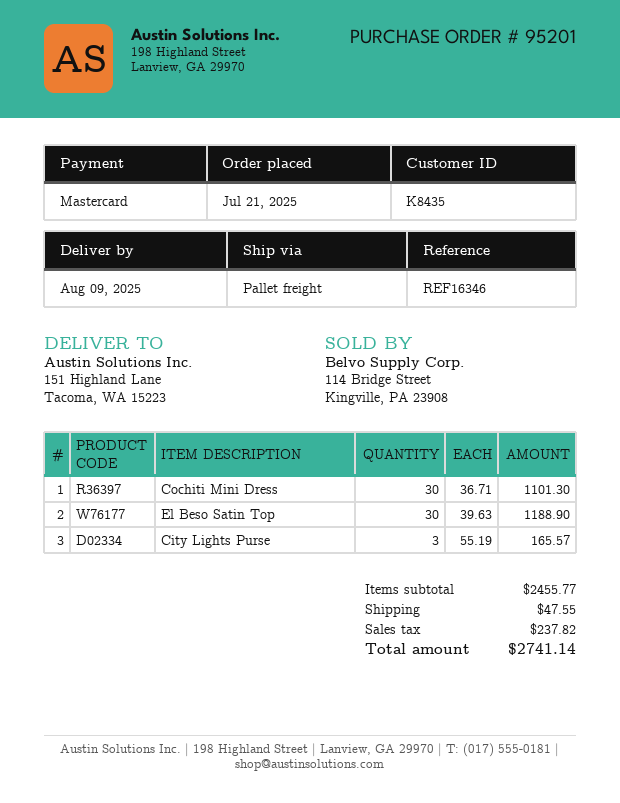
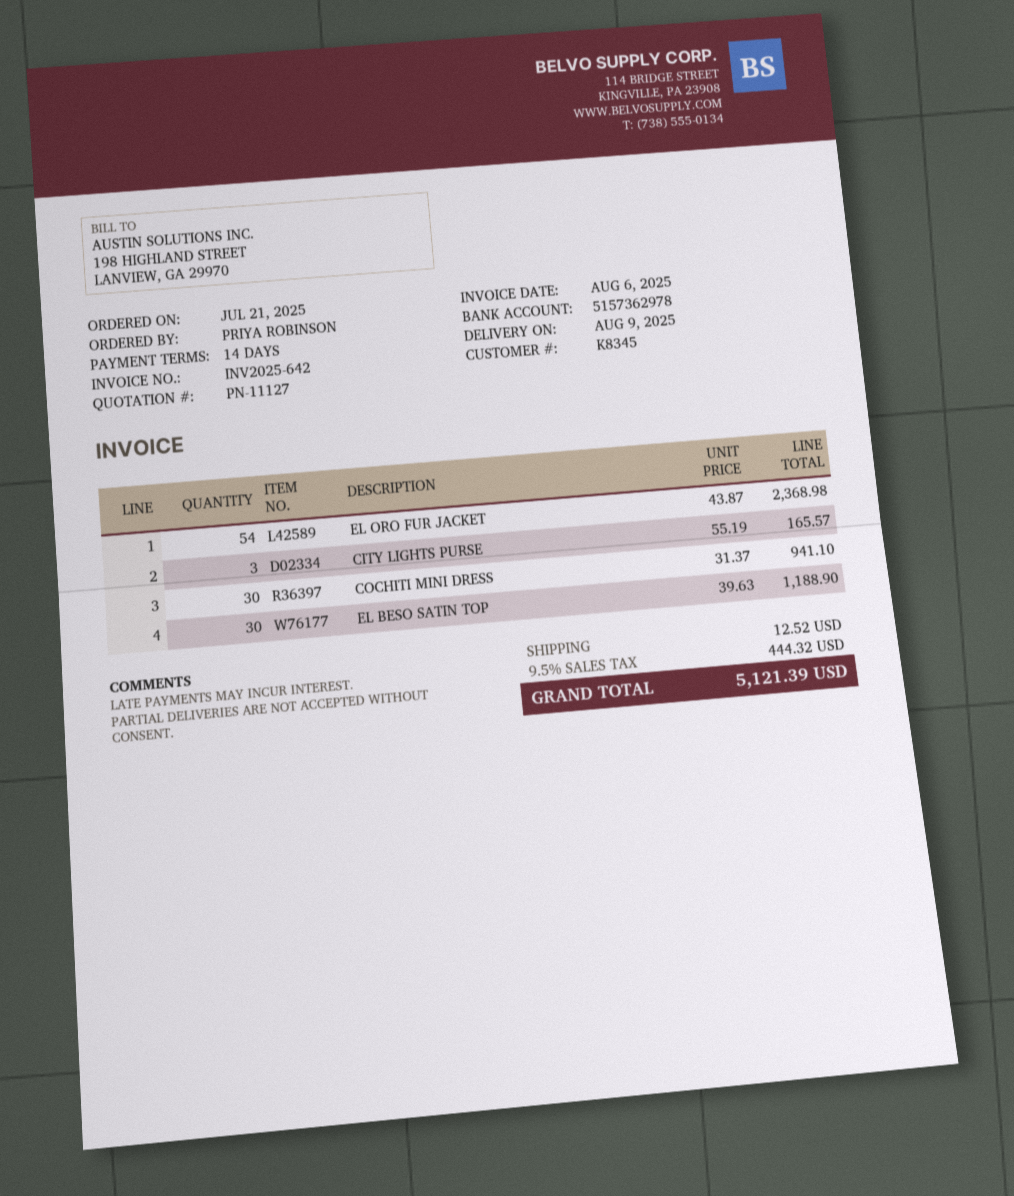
customer number: K8435 -> K8345
Cochiti Mini Dress: 30 x 36.71 = 1101.30 -> 30 x 31.37 = 941.10
EL ORO FUR JACKET: none -> 54 x 43.87 = 2368.98
shipping: 47.55 -> 12.52
tax: 237.82 -> 444.32
total: 2741.14 -> 5121.39

